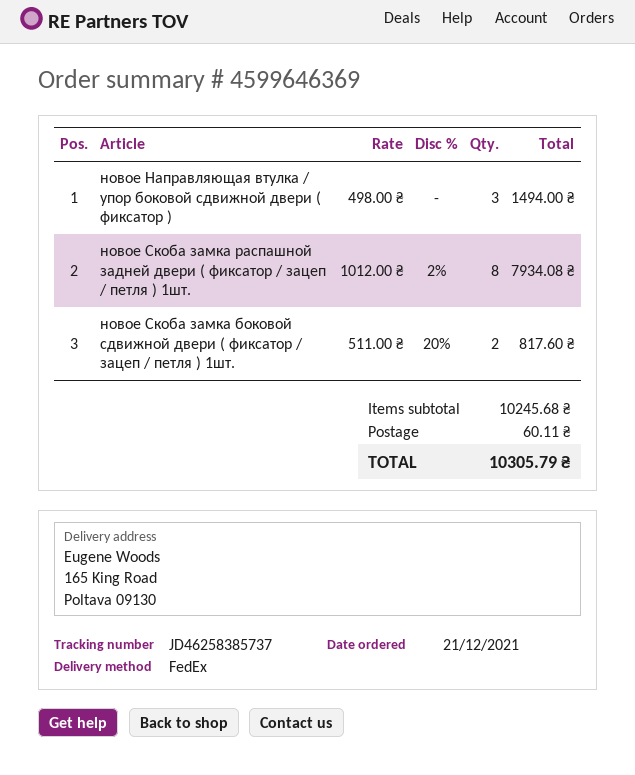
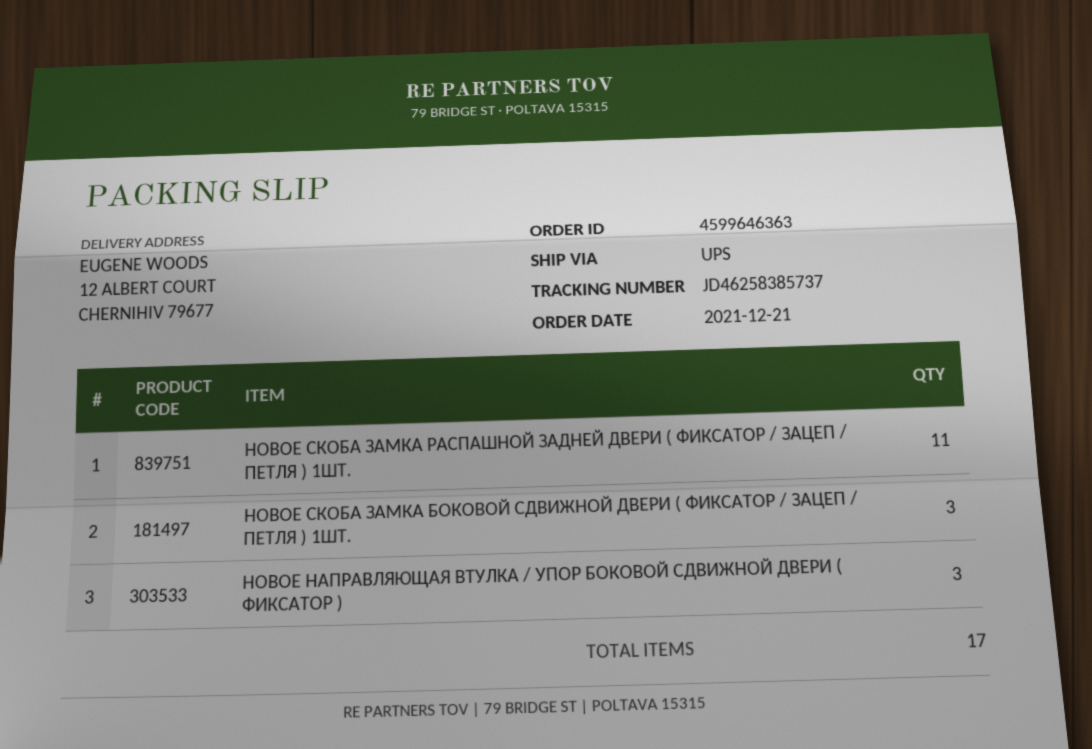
order number: 4599646369 -> 4599646363
shipping method: FedEx -> UPS
ship to: 165 King Road, Poltava 09130 -> 12 ALBERT COURT, CHERNIHIV 79677
новое Скоба замка распашной задней двери ( фиксатор / зацеп / петля ) 1шт.: 8 -> 11
новое Скоба замка боковой сдвижной двери ( фиксатор / зацеп / петля ) 1шт.: 2 -> 3

